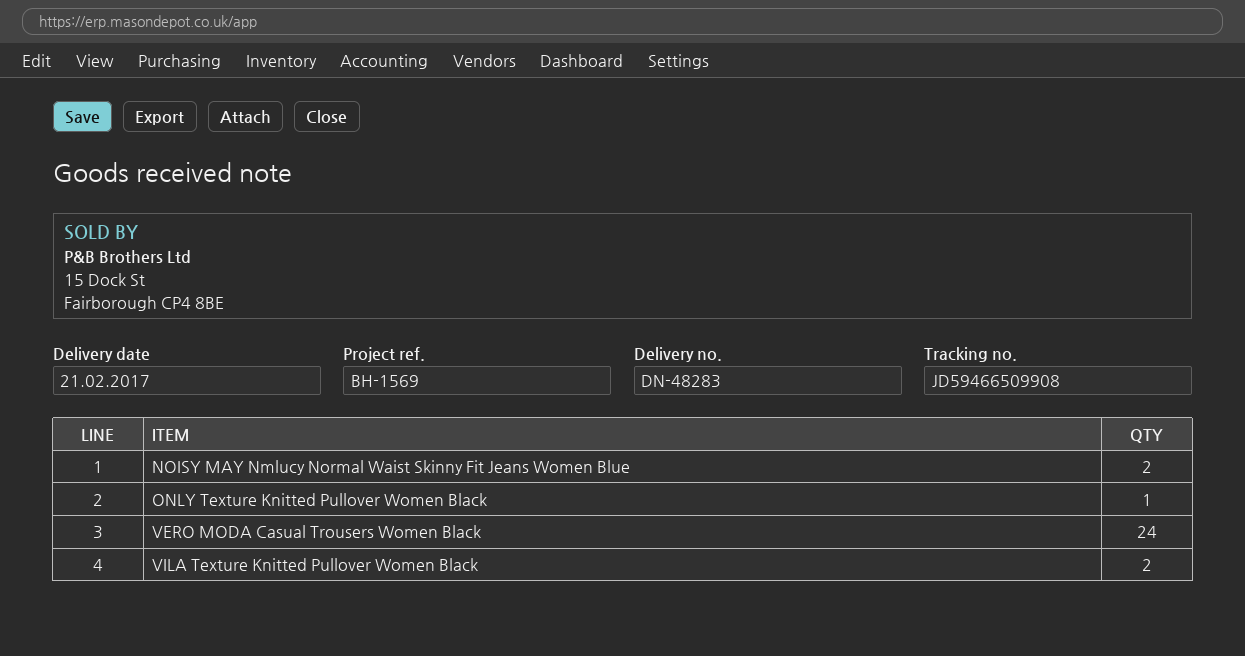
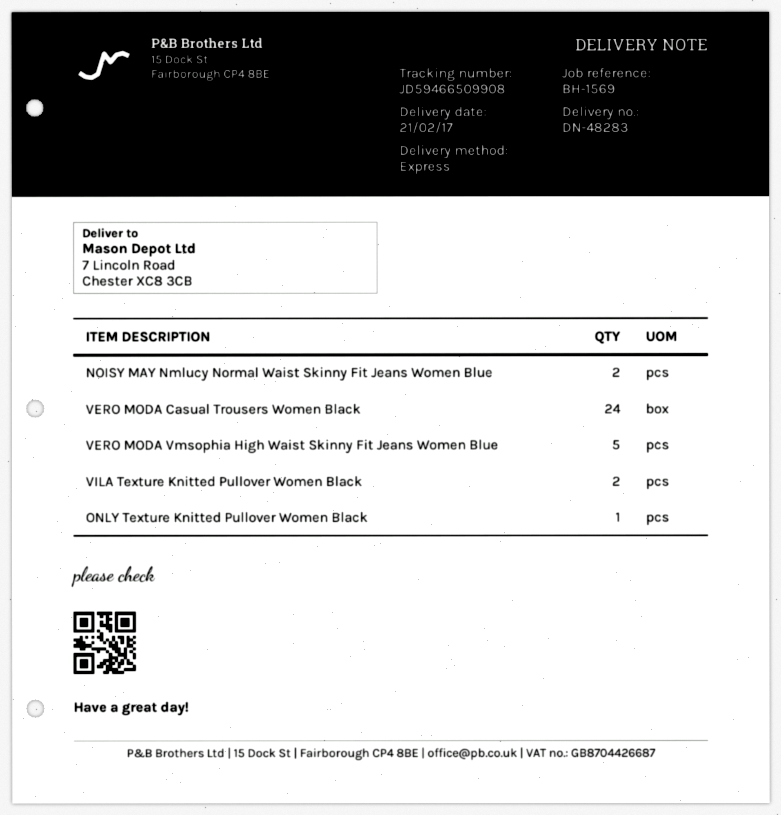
VERO MODA Vmsophia High Waist Skinny Fit Jeans Women Blue: none -> 5

